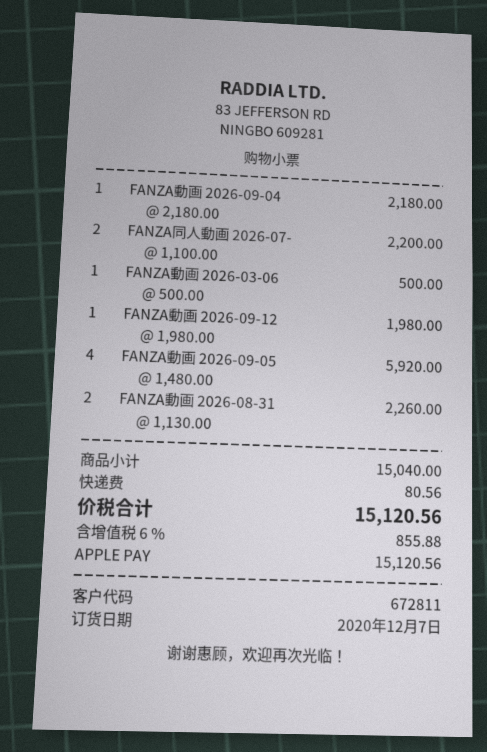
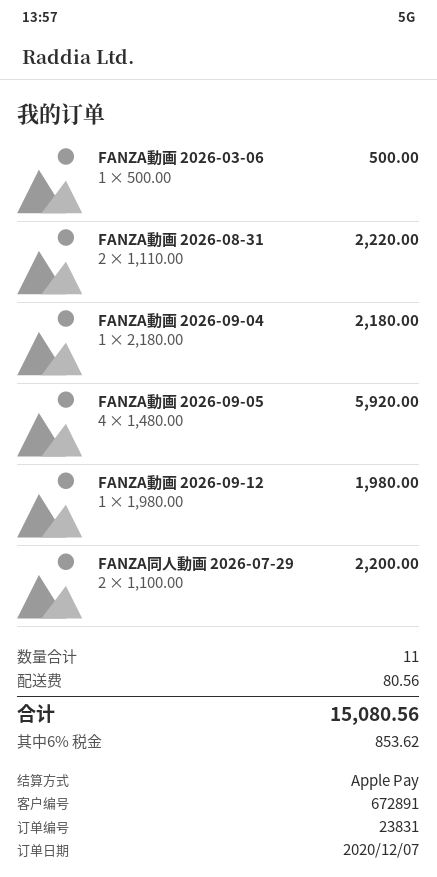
customer number: 672811 -> 672891
FANZA動画 2026-08-31: 2 x 1130.00 = 2260.00 -> 2 x 1110.00 = 2220.00
tax: 6% = 855.88 -> 6% = 853.62
total: 15120.56 -> 15080.56

